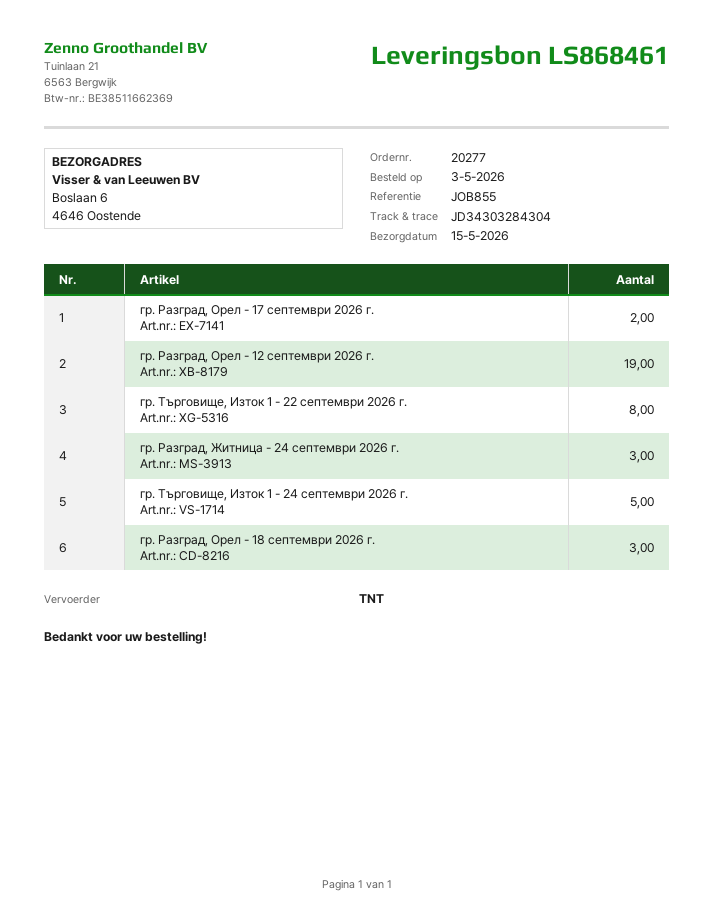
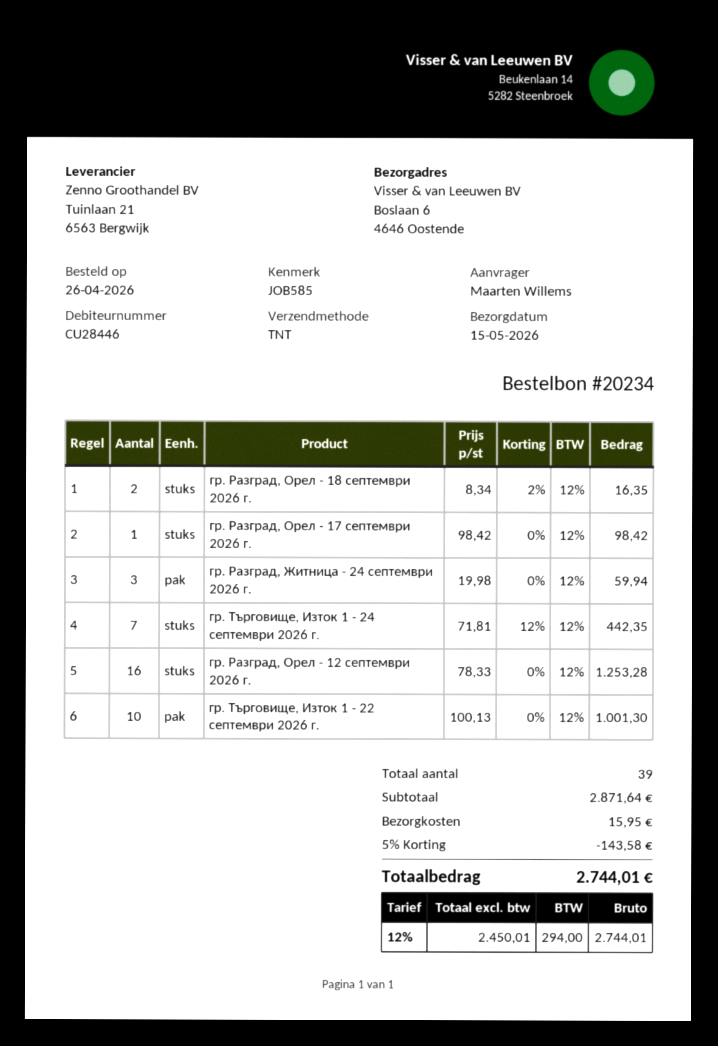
order number: 20277 -> 20234
order date: 2026-05-03 -> 2026-04-26
reference: JOB855 -> JOB585
гр. Разград, Орел - 17 септември 2026 г.: 2 -> 1
гр. Разград, Орел - 12 септември 2026 г.: 19 -> 16
гр. Търговище, Изток 1 - 22 септември 2026 г.: 8 -> 10
гр. Търговище, Изток 1 - 24 септември 2026 г.: 5 -> 7
гр. Разград, Орел - 18 септември 2026 г.: 3 -> 2

